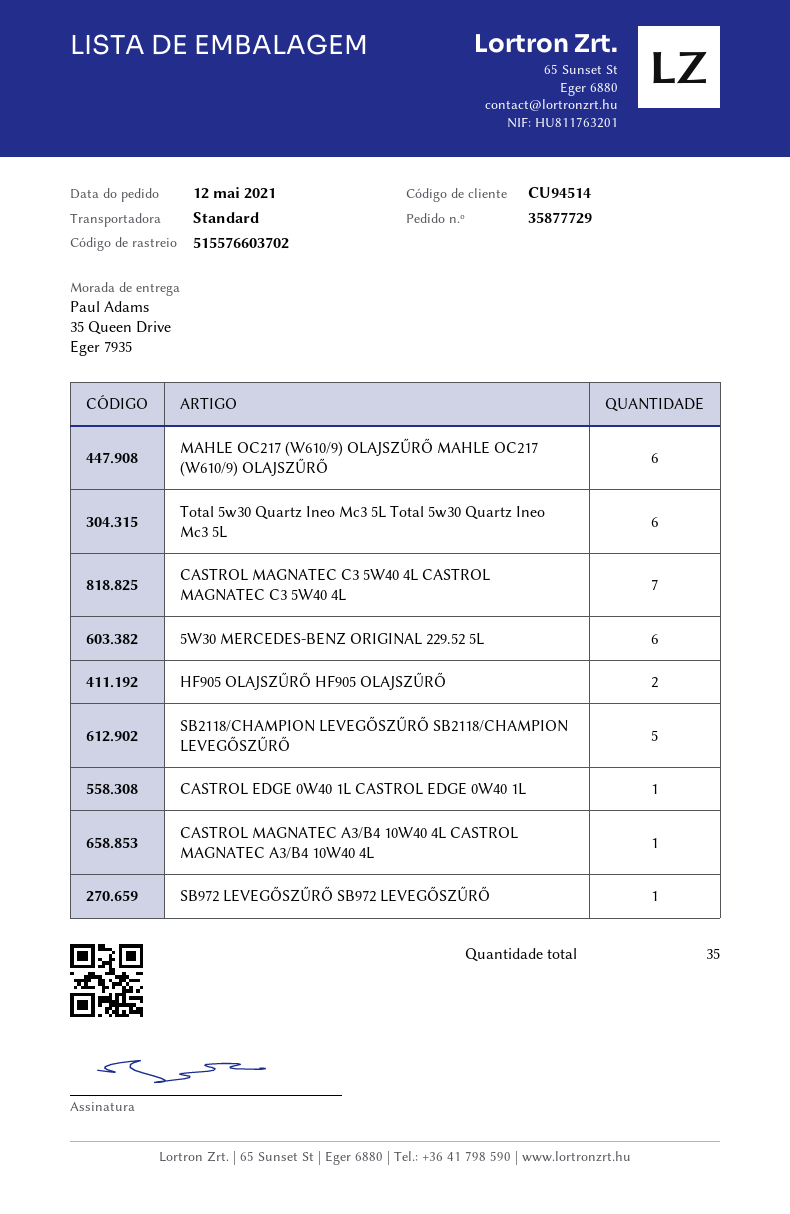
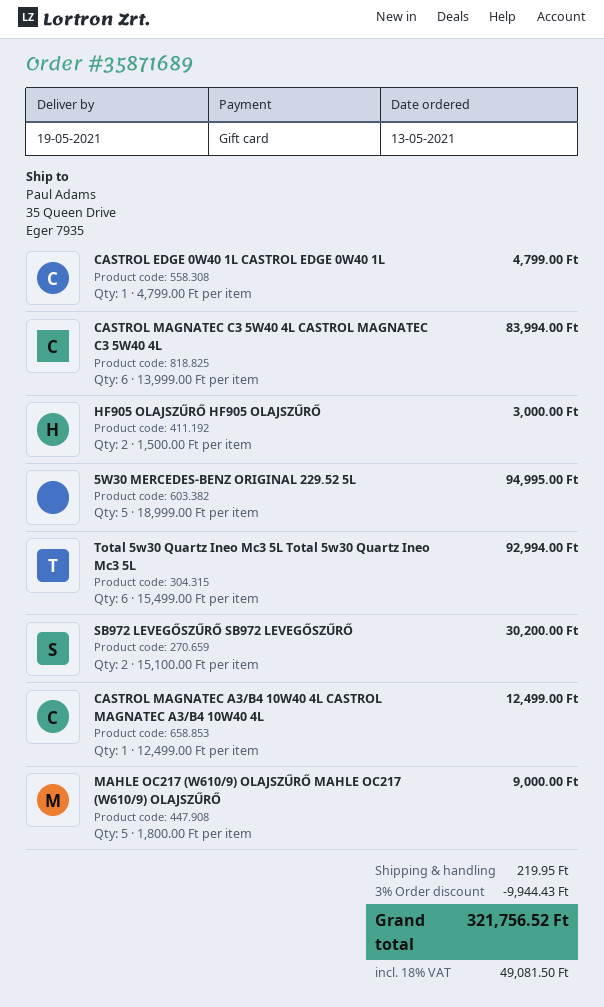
order number: 35877729 -> 35871689
order date: 2021-05-12 -> 2021-05-13
MAHLE OC217 (W610/9) OLAJSZŰRŐ MAHLE OC217 (W610/9) OLAJSZŰRŐ: 6 -> 5
CASTROL MAGNATEC C3 5W40 4L CASTROL MAGNATEC C3 5W40 4L: 7 -> 6
5W30 MERCEDES-BENZ ORIGINAL 229.52 5L: 6 -> 5
SB2118/CHAMPION LEVEGŐSZŰRŐ SB2118/CHAMPION LEVEGŐSZŰRŐ: 5 -> none
SB972 LEVEGŐSZŰRŐ SB972 LEVEGŐSZŰRŐ: 1 -> 2

